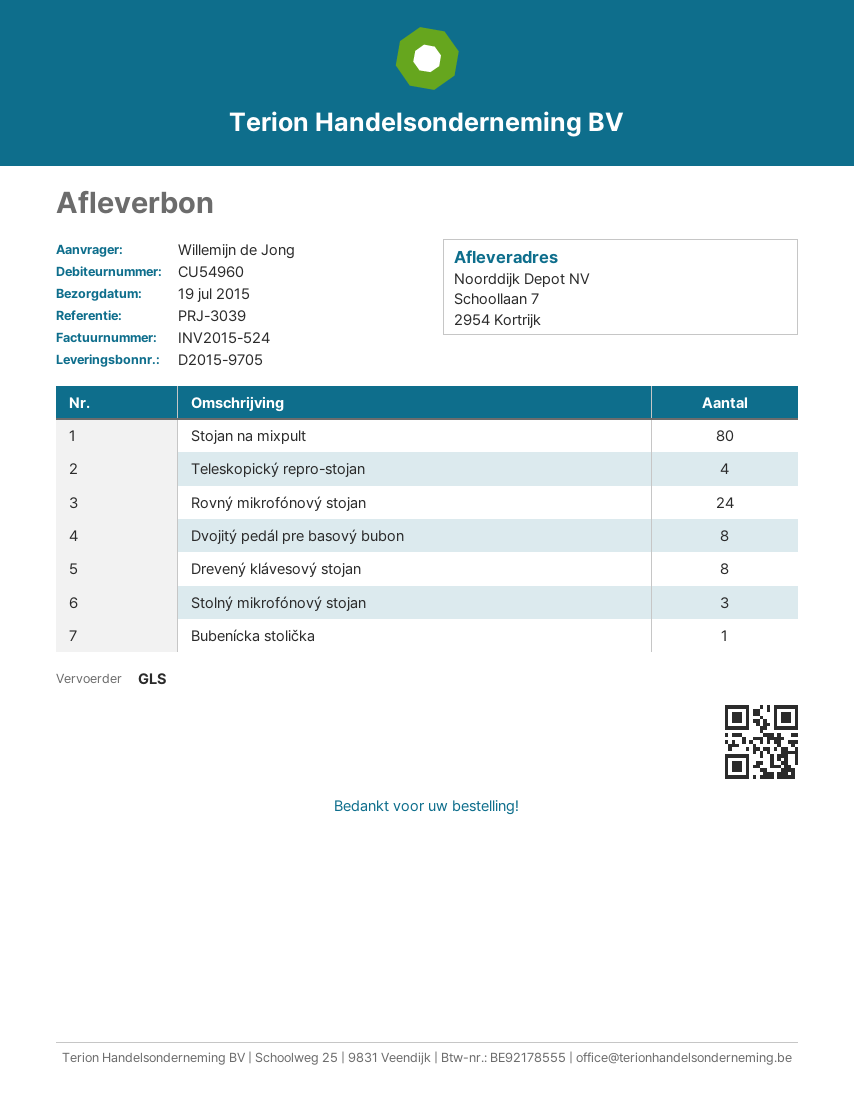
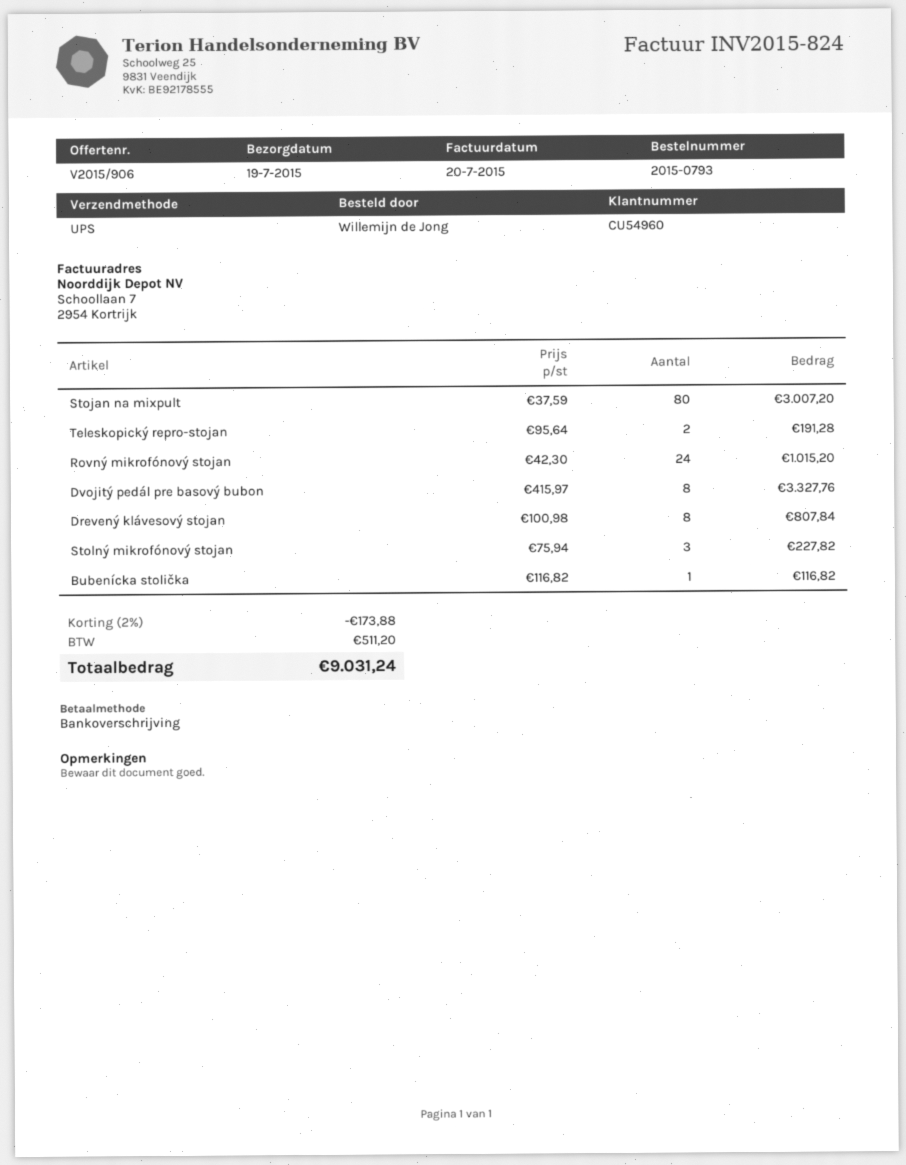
invoice number: INV2015-524 -> INV2015-824
shipping method: GLS -> UPS
Teleskopický repro-stojan: 4 -> 2

